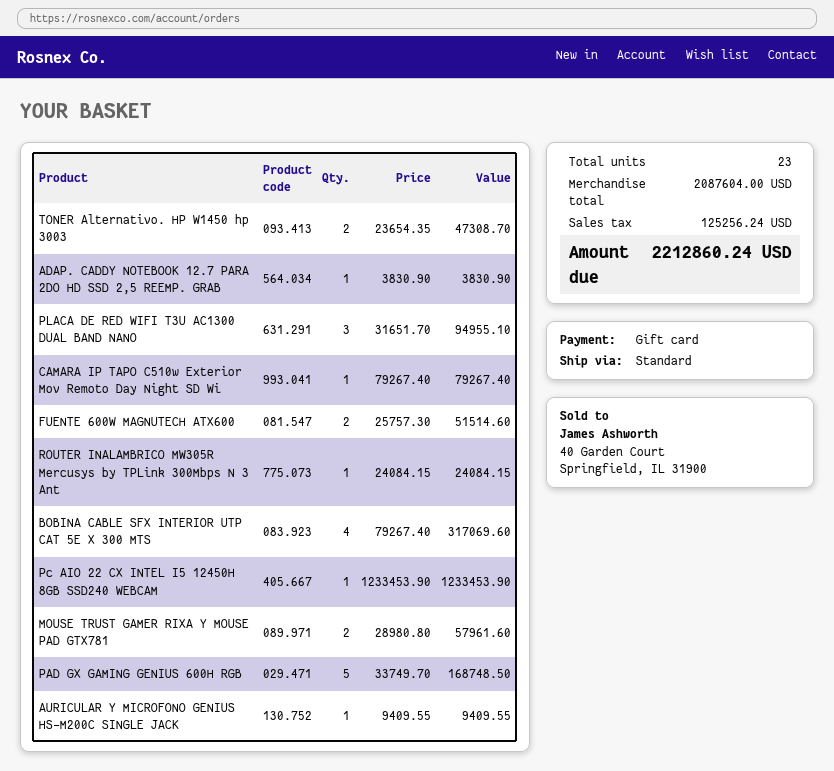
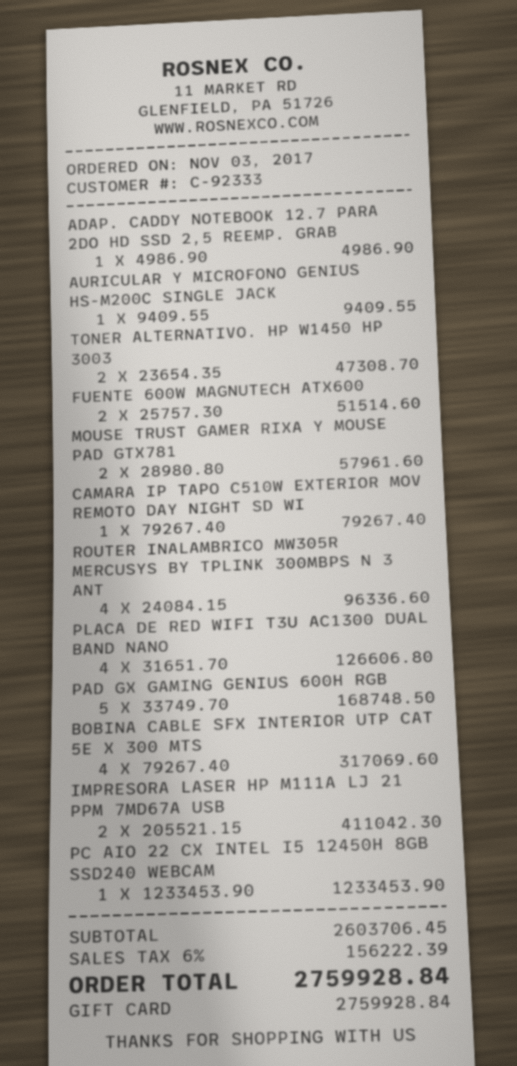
ADAP. CADDY NOTEBOOK 12.7 PARA 2DO HD SSD 2,5 REEMP. GRAB: 1 x 3830.90 = 3830.90 -> 1 x 4986.90 = 4986.90
PLACA DE RED WIFI T3U AC1300 DUAL BAND NANO: 3 x 31651.70 = 94955.10 -> 4 x 31651.70 = 126606.80
ROUTER INALAMBRICO MW305R Mercusys by TPLink 300Mbps N 3 Ant: 1 x 24084.15 = 24084.15 -> 4 x 24084.15 = 96336.60
IMPRESORA LASER HP M111A LJ 21 PPM 7MD67A USB: none -> 2 x 205521.15 = 411042.30
subtotal: 2087604.00 -> 2603706.45
tax: 125256.24 -> 156222.39
total: 2212860.24 -> 2759928.84

